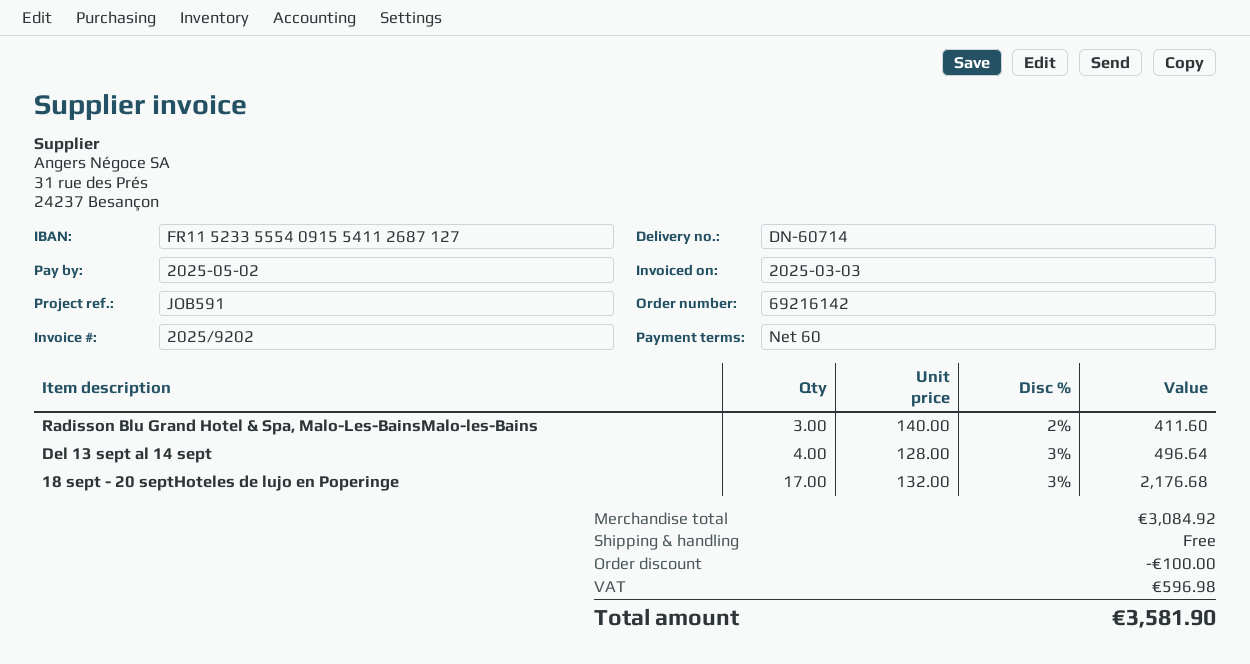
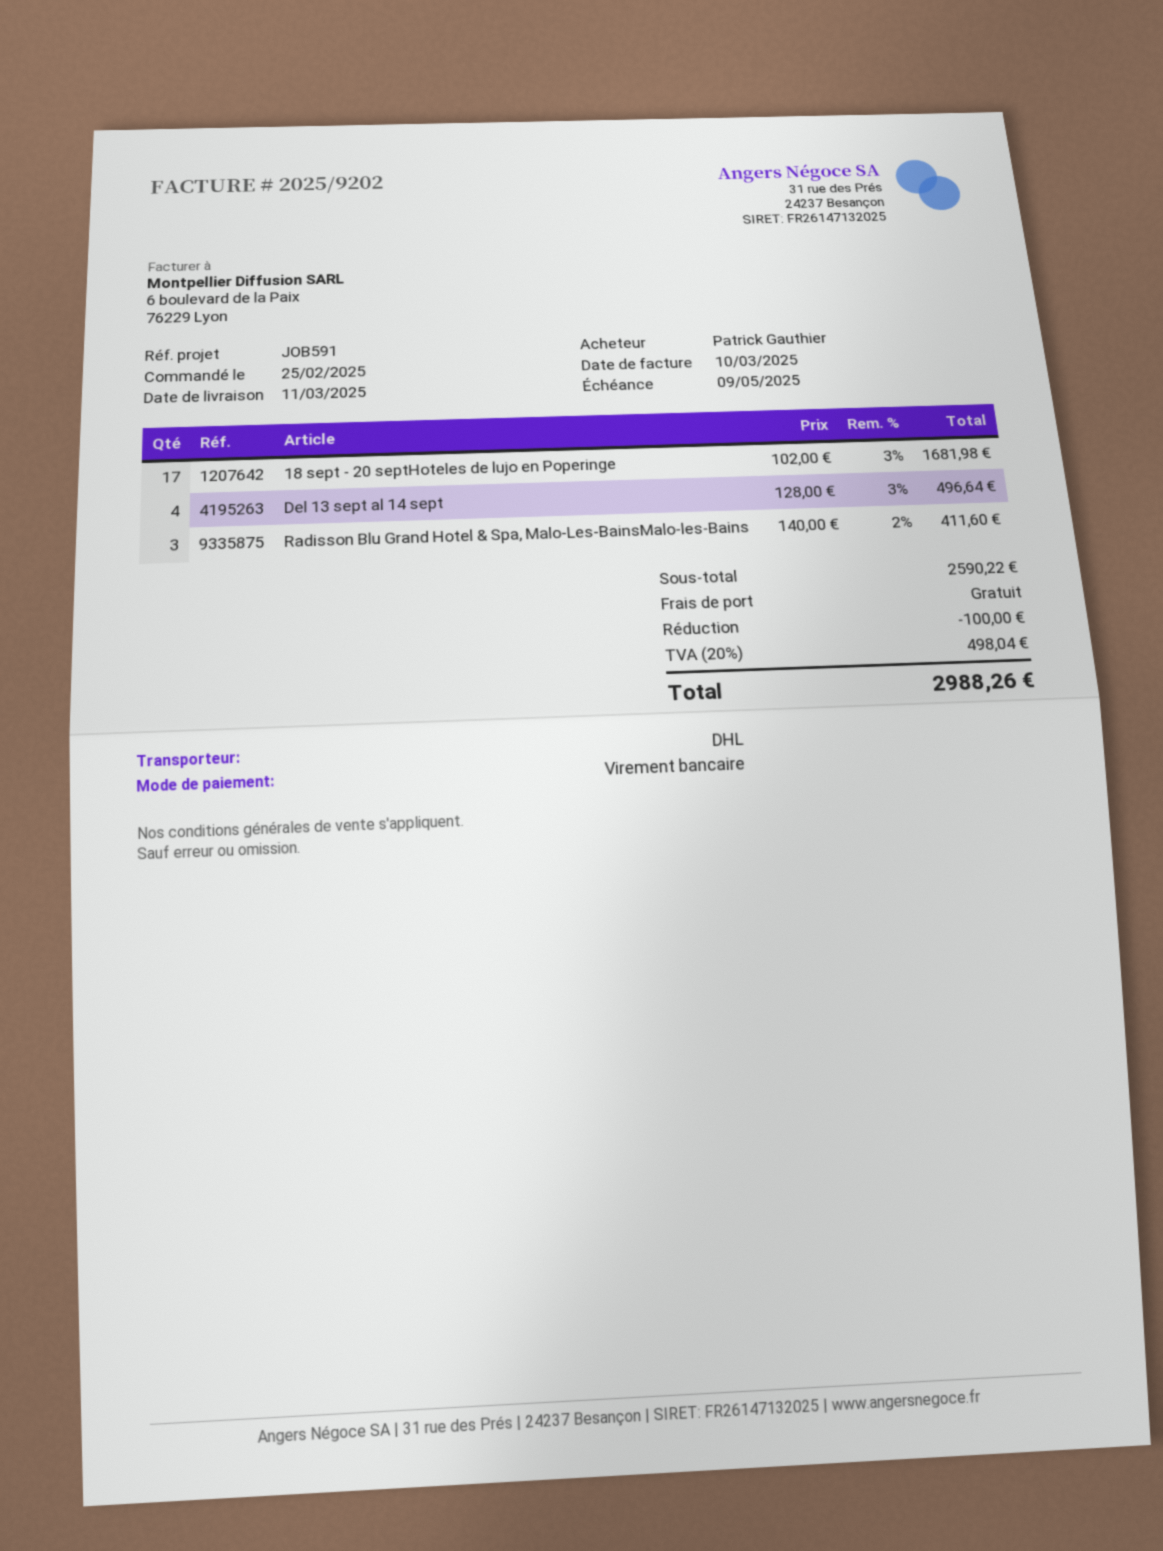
invoice date: 2025-03-03 -> 2025-03-10
due date: 2025-05-02 -> 2025-05-09
18 sept - 20 septHoteles de lujo en Poperinge: 17 x 132.00 - 3% = 2176.68 -> 17 x 102.00 - 3% = 1681.98
subtotal: 3084.92 -> 2590.22
tax: 596.98 -> 498.04
total: 3581.90 -> 2988.26

